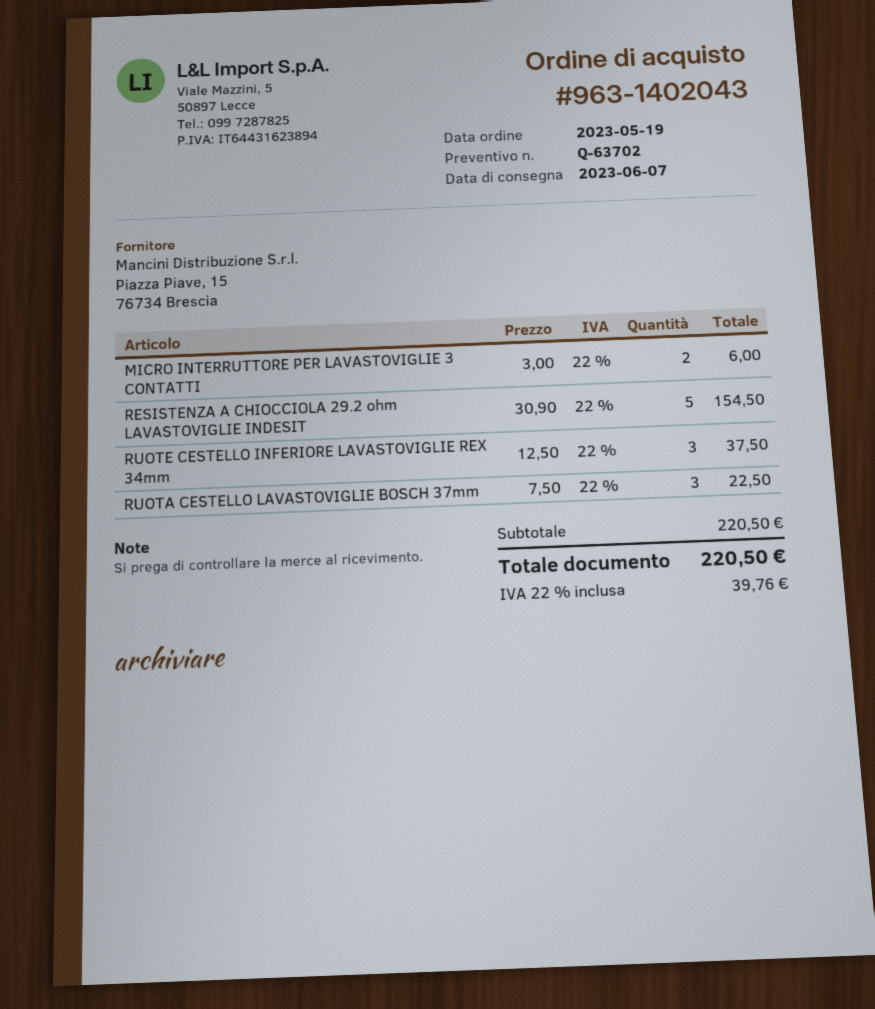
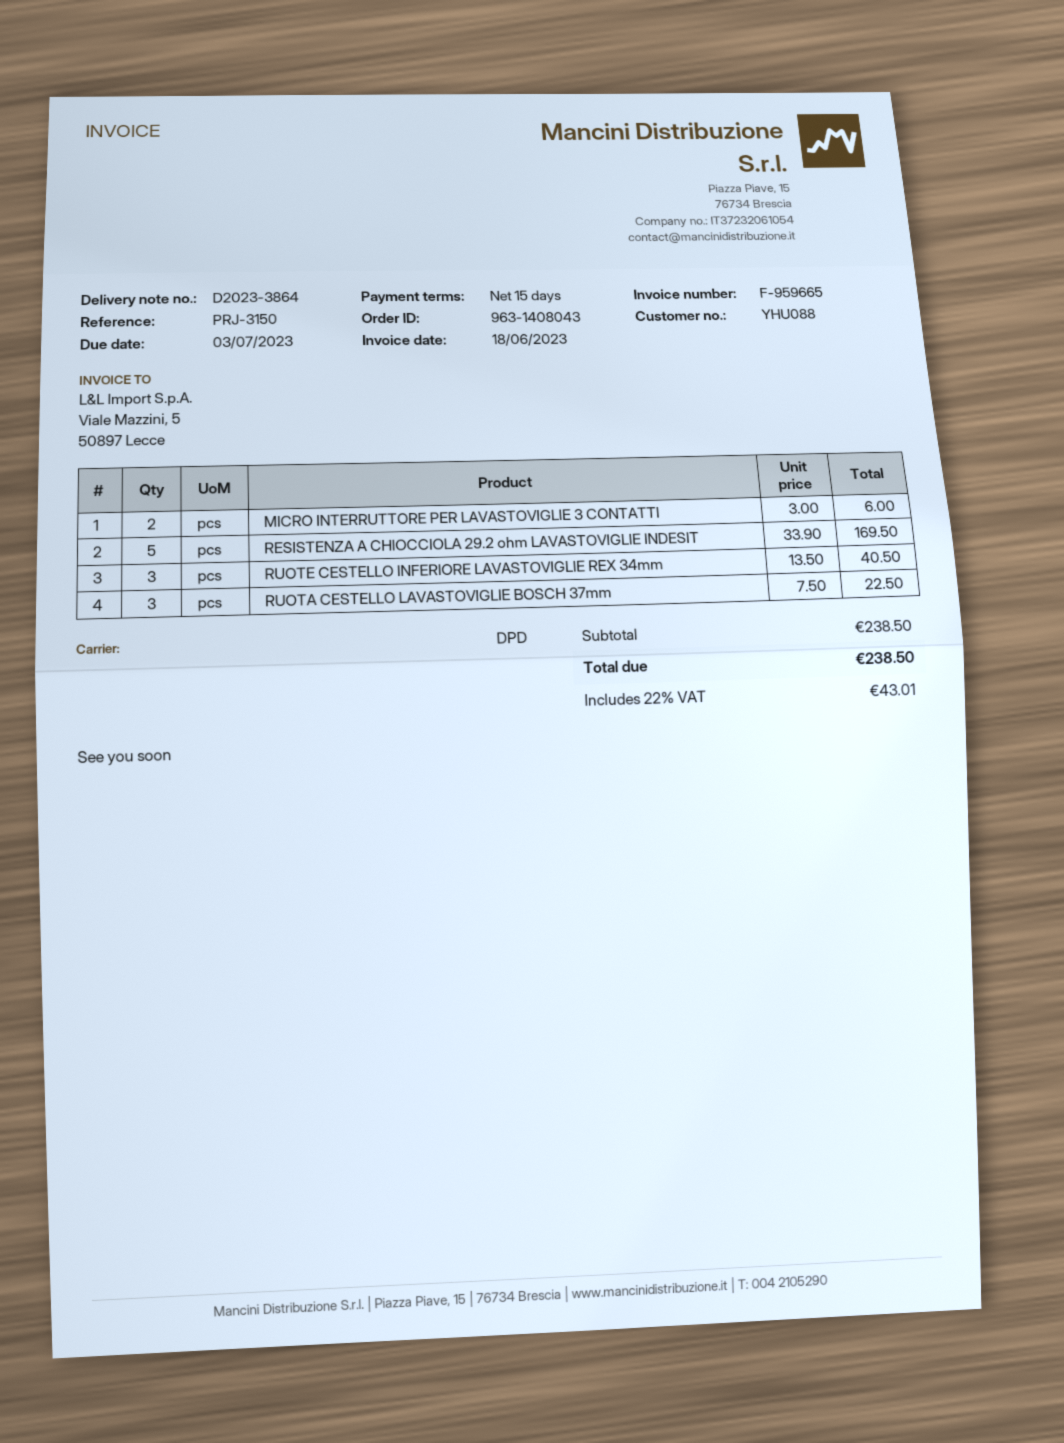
order number: 963-1402043 -> 963-1408043
RESISTENZA A CHIOCCIOLA 29.2 ohm LAVASTOVIGLIE INDESIT: 5 x 30.90 = 154.50 -> 5 x 33.90 = 169.50
RUOTE CESTELLO INFERIORE LAVASTOVIGLIE REX 34mm: 3 x 12.50 = 37.50 -> 3 x 13.50 = 40.50
subtotal: 220.50 -> 238.50
tax: 22% = 39.76 -> 22% = 43.01
total: 220.50 -> 238.50

